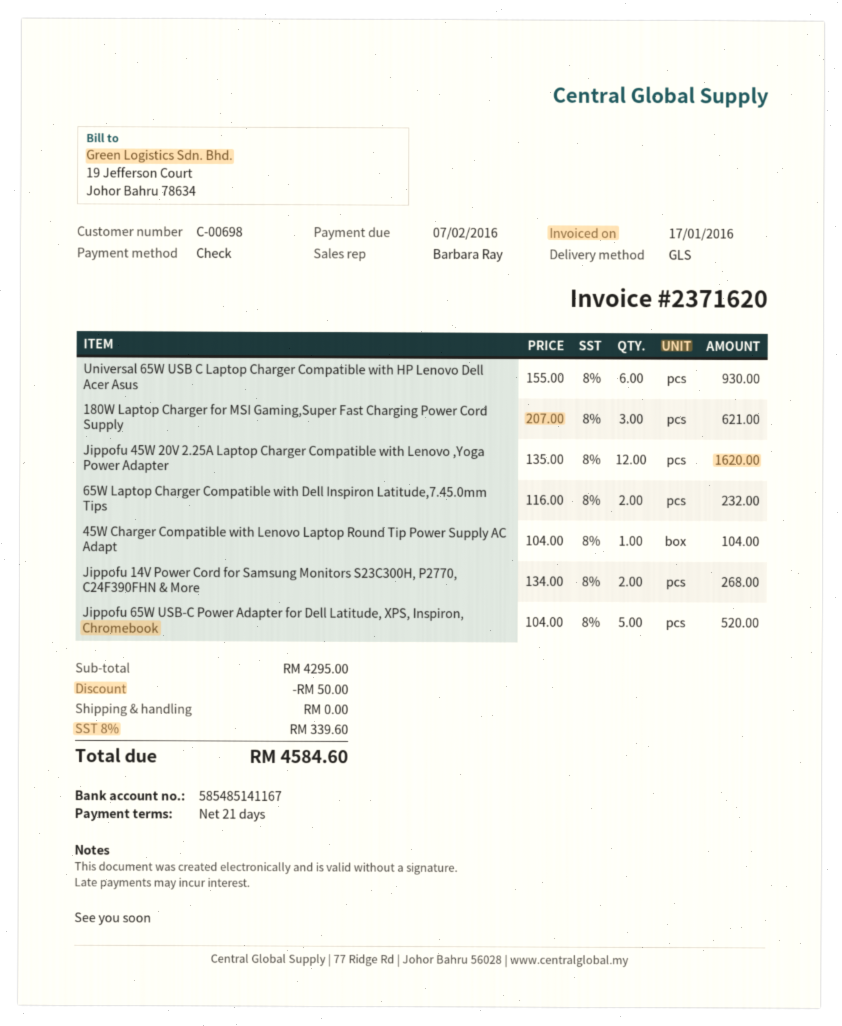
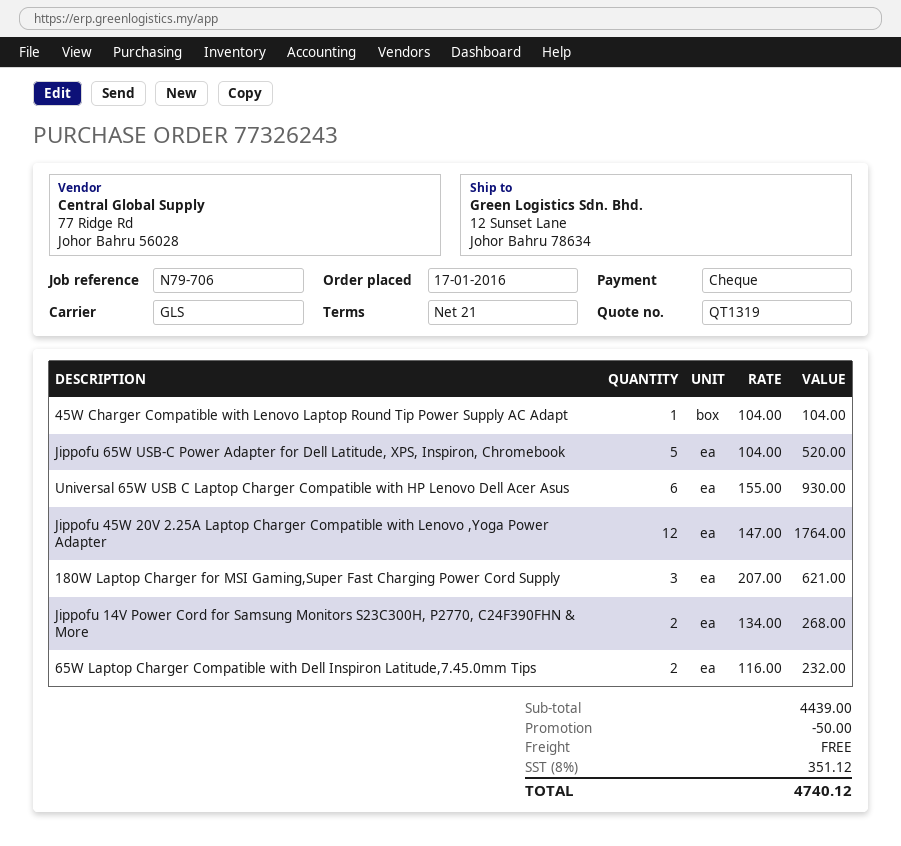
Jippofu 45W 20V 2.25A Laptop Charger Compatible with Lenovo ,Yoga Power Adapter: 12 x 135.00 = 1620.00 -> 12 x 147.00 = 1764.00
subtotal: 4295.00 -> 4439.00
tax: 8% = 339.60 -> 8% = 351.12
total: 4584.60 -> 4740.12

